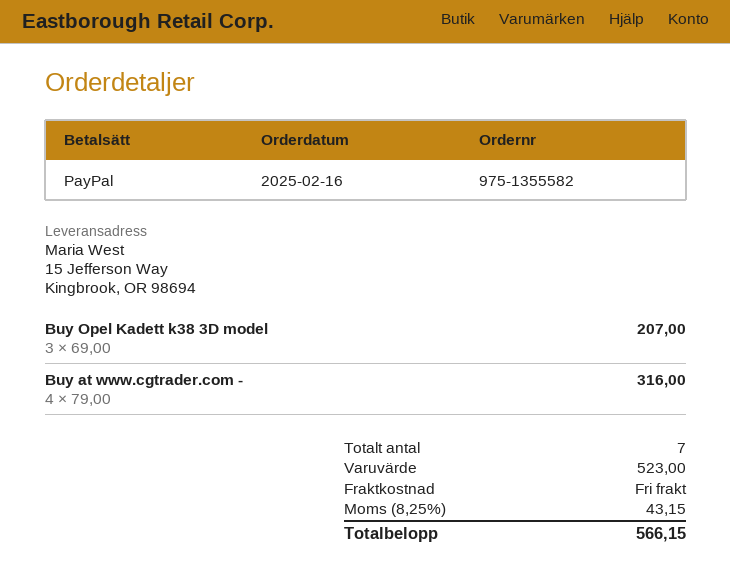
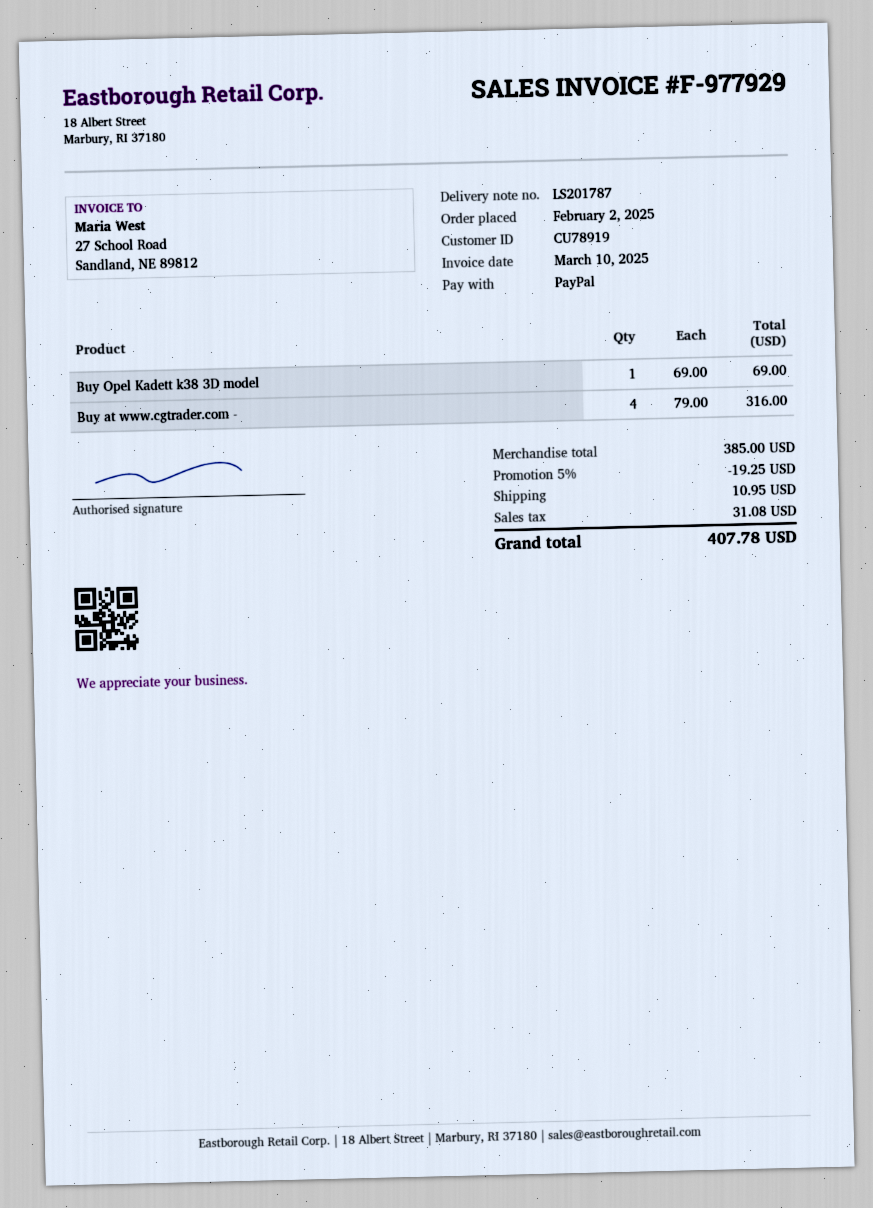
order date: 2025-02-16 -> 2025-02-02
Buy Opel Kadett k38 3D model: 3 x 69.00 = 207.00 -> 1 x 69.00 = 69.00
subtotal: 523.00 -> 385.00
discount: none -> 5% = 19.25
shipping: 0.00 -> 10.95
tax: 43.15 -> 31.08
total: 566.15 -> 407.78

